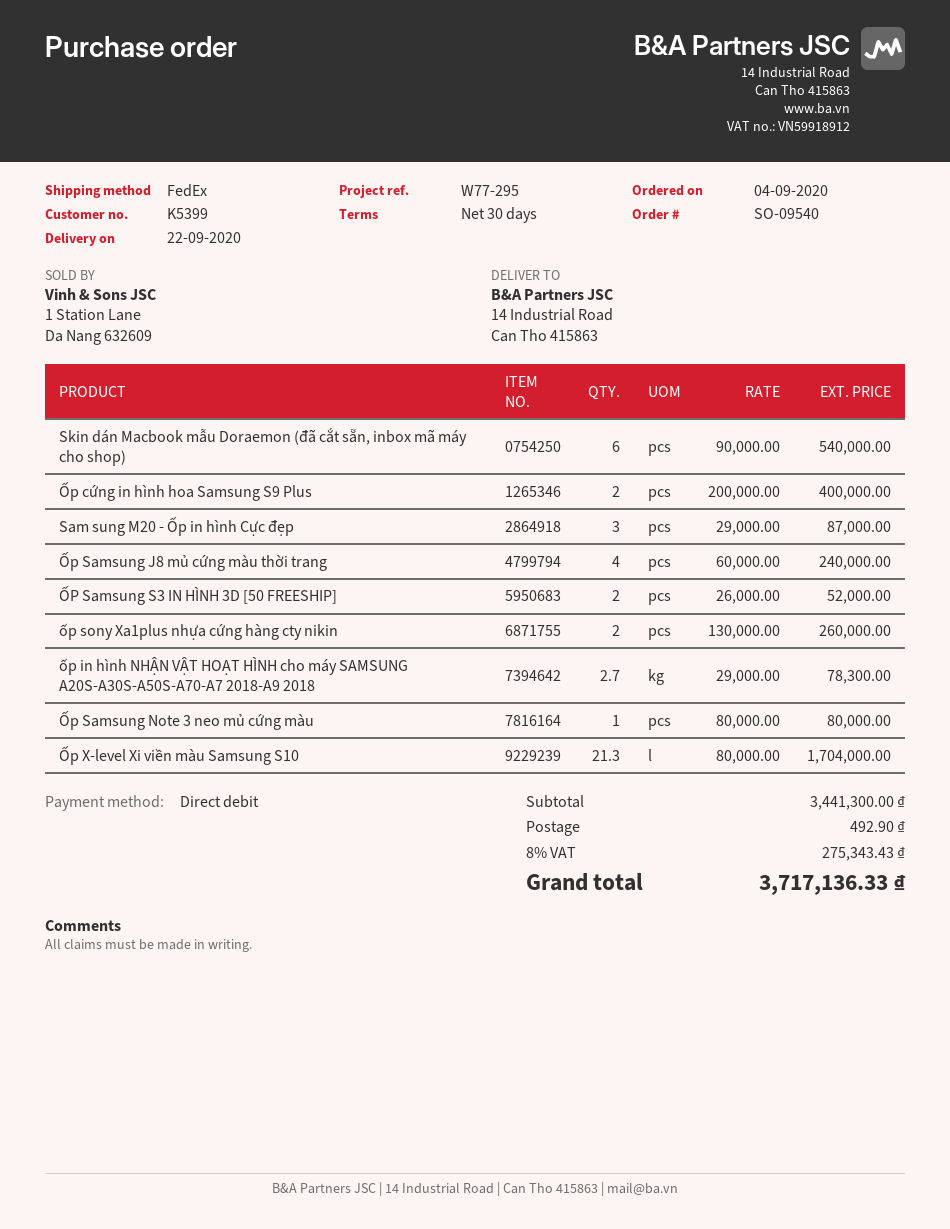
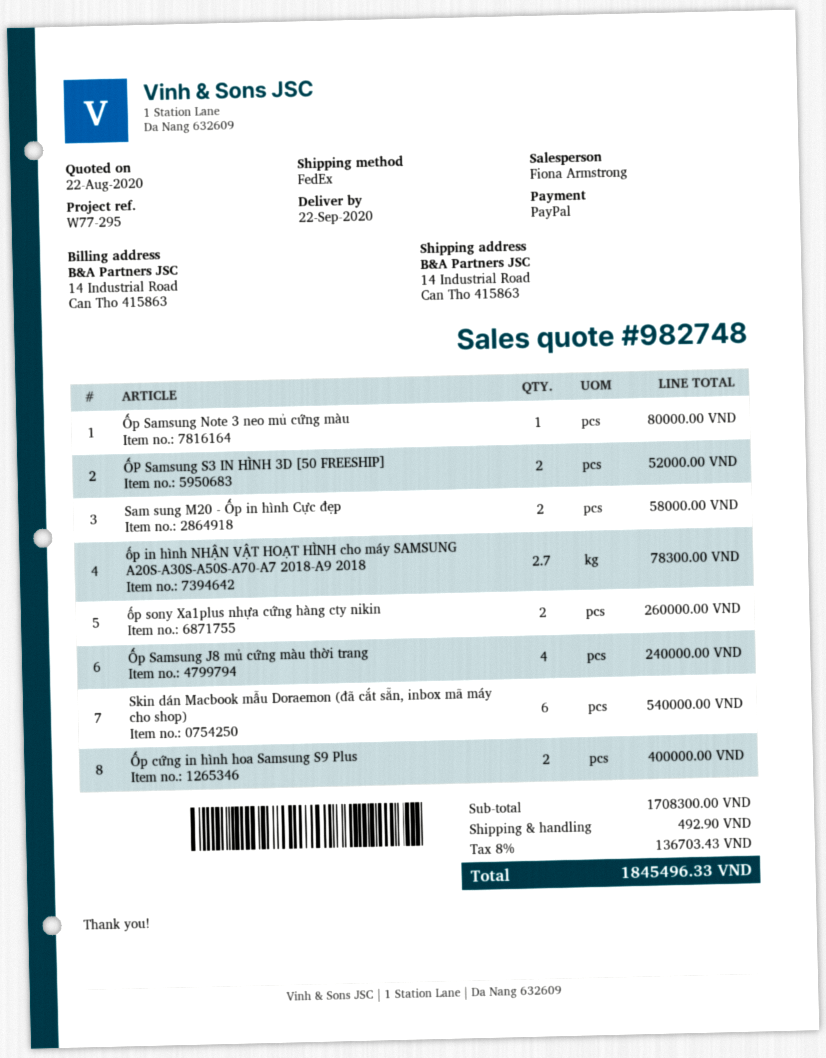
payment method: direct debit -> PayPal
Sam sung M20 - Ốp in hình Cực đẹp: 3 for 87000.00 -> 2 for 58000.00
Ốp X-level Xi viền màu Samsung S10: 21.3 for 1704000.00 -> none
subtotal: 3441300.00 -> 1708300.00
tax: 8% = 275343.43 -> 8% = 136703.43
total: 3717136.33 -> 1845496.33

